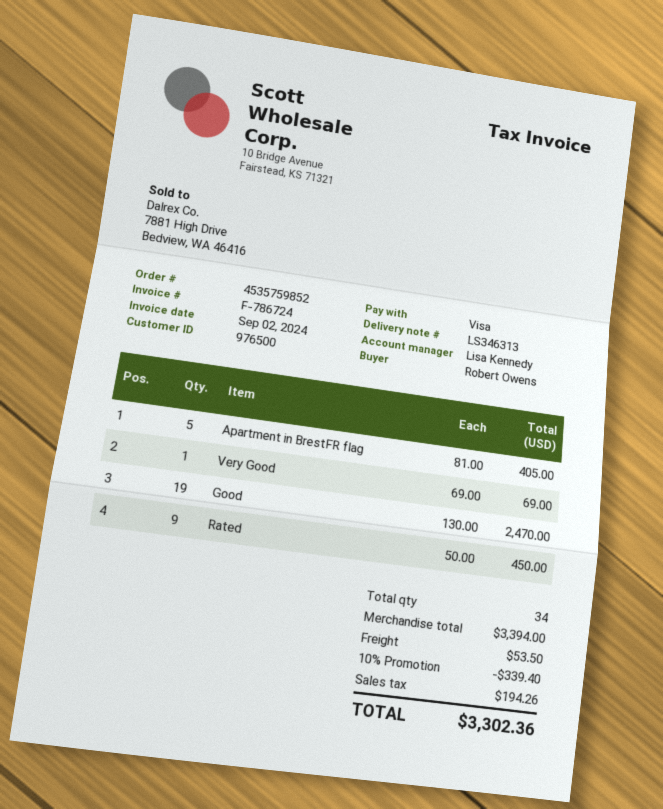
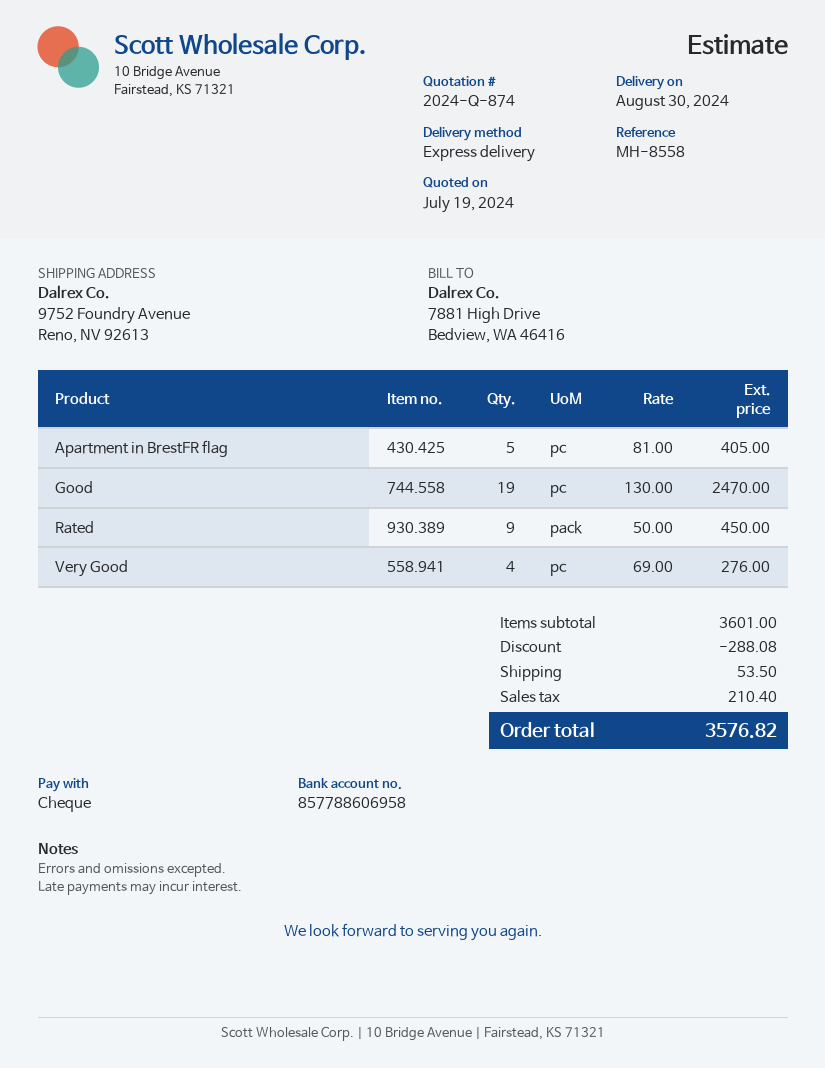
payment method: Visa -> cheque
Very Good: 1 x 69.00 = 69.00 -> 4 x 69.00 = 276.00
subtotal: 3394.00 -> 3601.00
discount: 339.40 -> 288.08
tax: 194.26 -> 210.40
total: 3302.36 -> 3576.82

